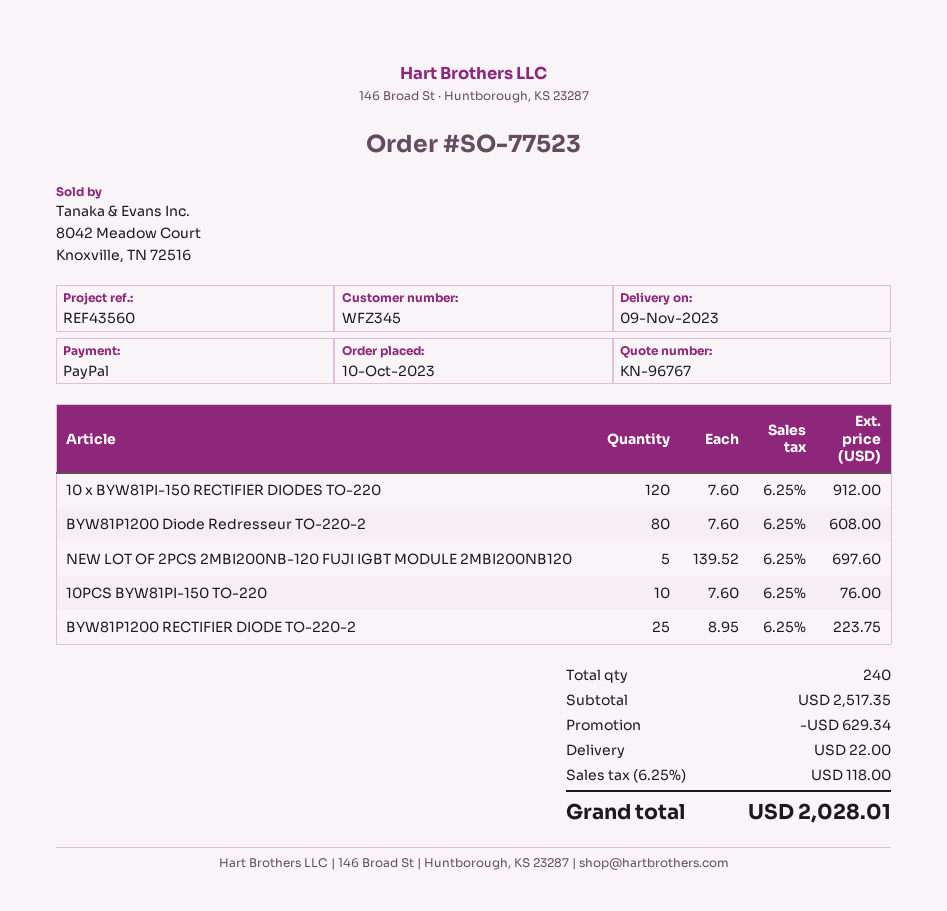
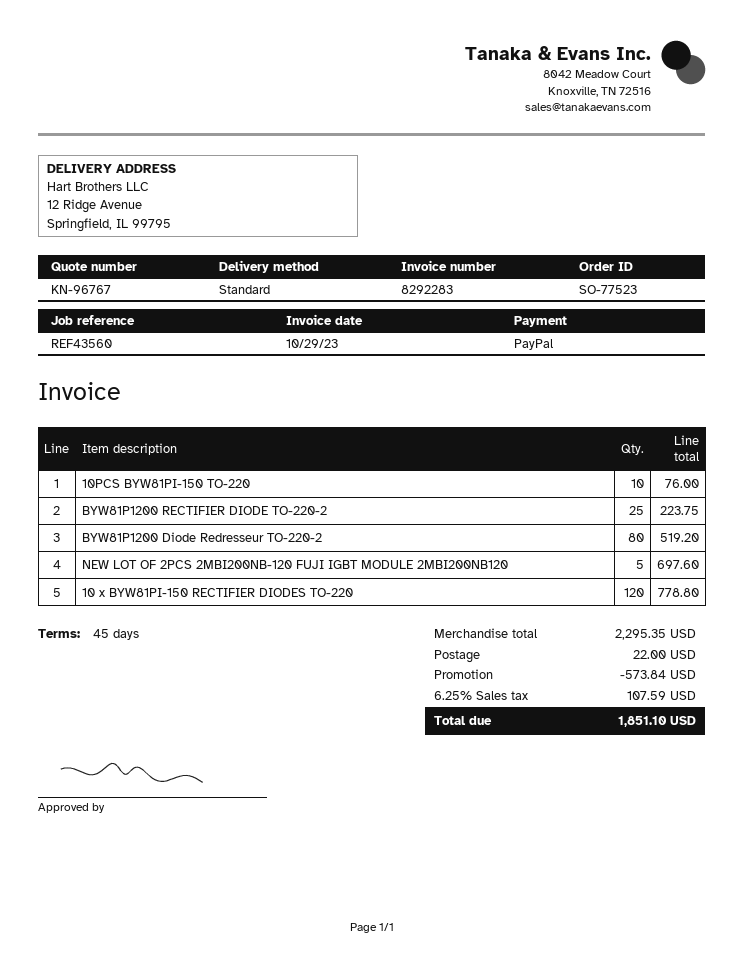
10 x BYW81PI-150 RECTIFIER DIODES TO-220: 120 for 912.00 -> 120 for 778.80
BYW81P1200 Diode Redresseur TO-220-2: 80 for 608.00 -> 80 for 519.20
subtotal: 2517.35 -> 2295.35
discount: 629.34 -> 573.84
tax: 6.25% = 118.00 -> 6.25% = 107.59
total: 2028.01 -> 1851.10

